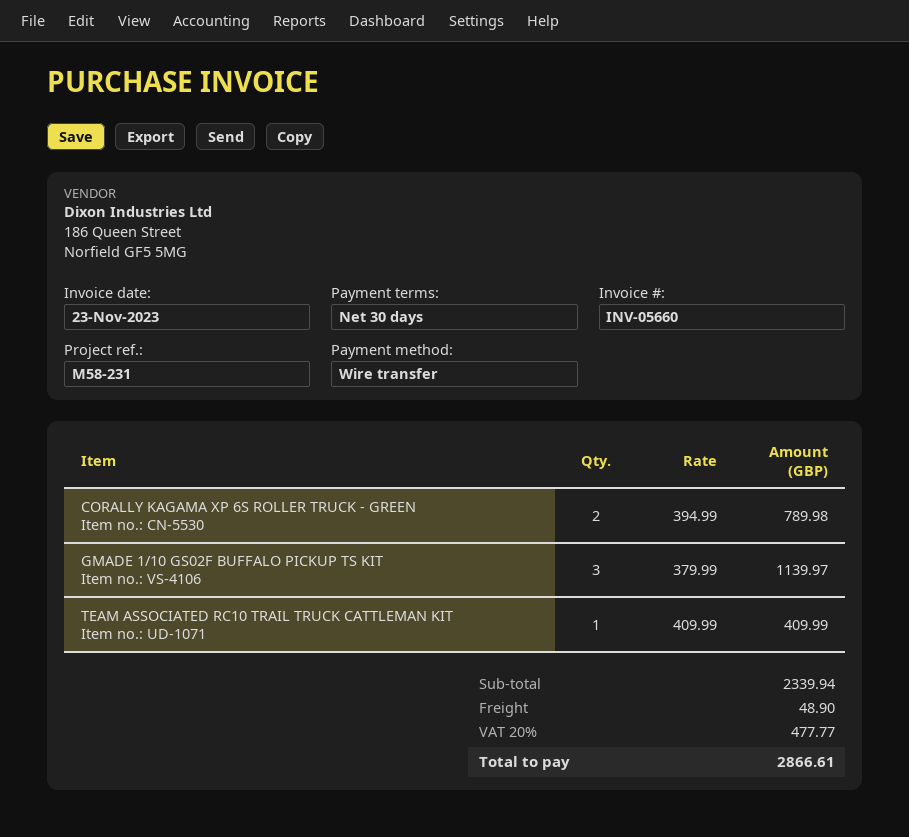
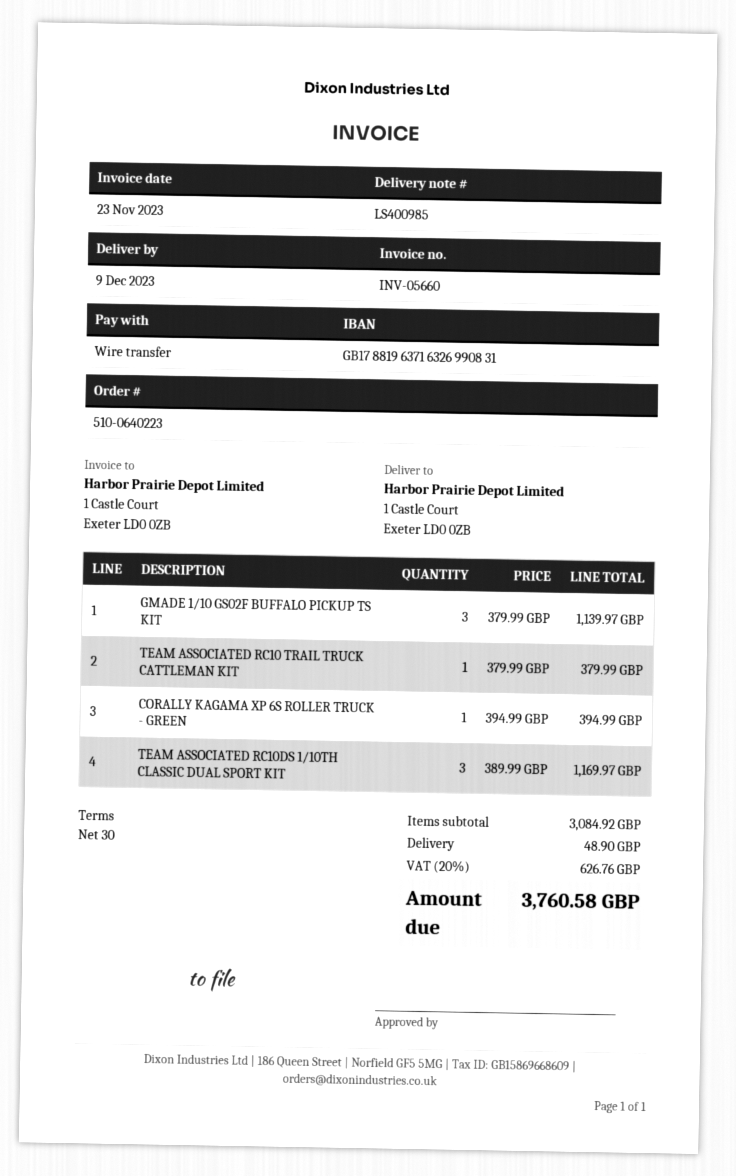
CORALLY KAGAMA XP 6S ROLLER TRUCK - GREEN: 2 x 394.99 = 789.98 -> 1 x 394.99 = 394.99
TEAM ASSOCIATED RC10 TRAIL TRUCK CATTLEMAN KIT: 1 x 409.99 = 409.99 -> 1 x 379.99 = 379.99
TEAM ASSOCIATED RC10DS 1/10TH CLASSIC DUAL SPORT KIT: none -> 3 x 389.99 = 1169.97
subtotal: 2339.94 -> 3084.92
tax: 20% = 477.77 -> 20% = 626.76
total: 2866.61 -> 3760.58

